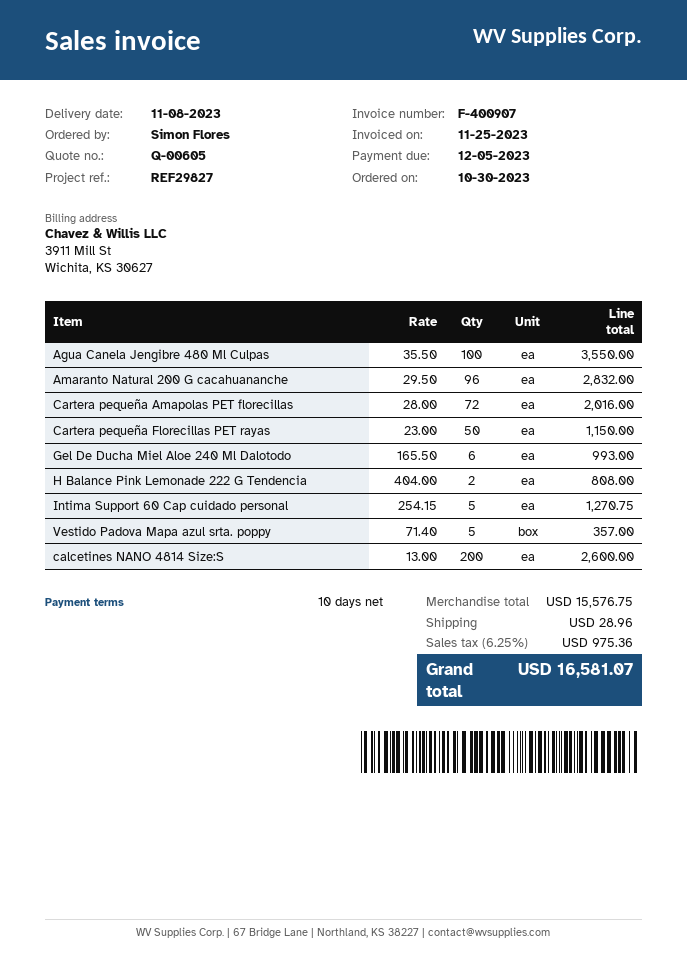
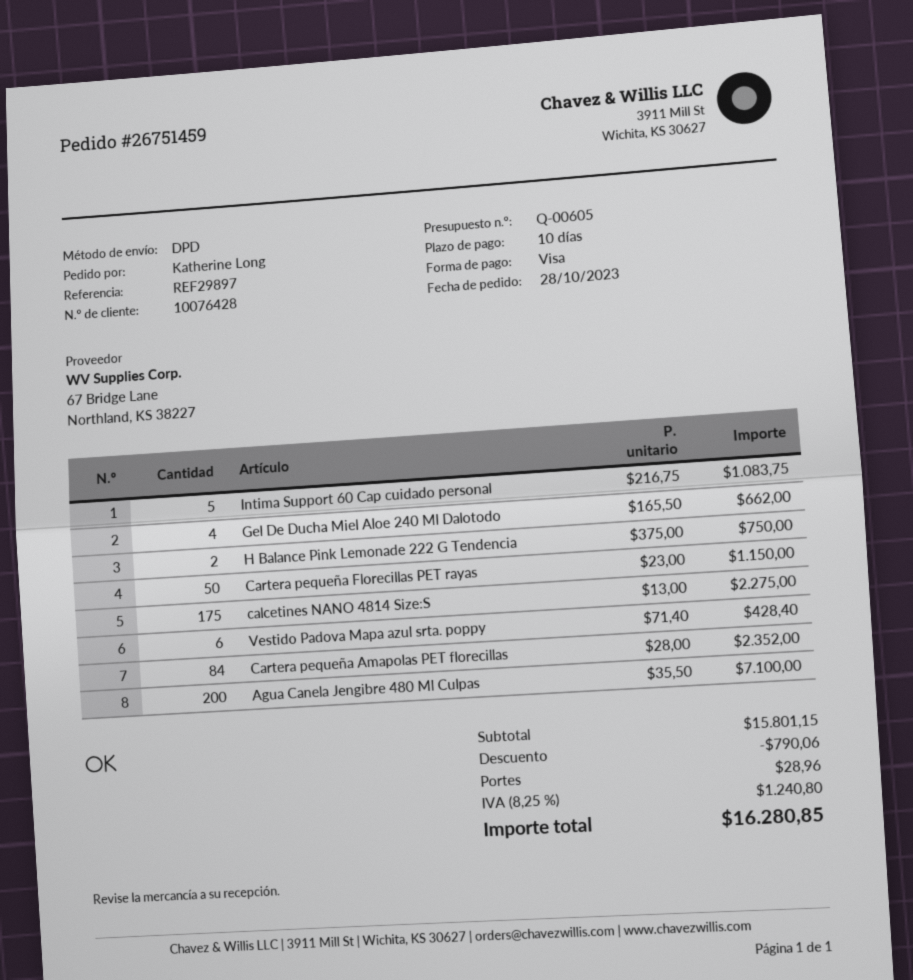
order date: 2023-10-30 -> 2023-10-28
reference: REF29827 -> REF29897
ordered by: Simon Flores -> Katherine Long
Agua Canela Jengibre 480 Ml Culpas: 100 x 35.50 = 3550.00 -> 200 x 35.50 = 7100.00
Amaranto Natural 200 G cacahuananche: 96 x 29.50 = 2832.00 -> none
Cartera pequeña Amapolas PET florecillas: 72 x 28.00 = 2016.00 -> 84 x 28.00 = 2352.00
Gel De Ducha Miel Aloe 240 Ml Dalotodo: 6 x 165.50 = 993.00 -> 4 x 165.50 = 662.00
H Balance Pink Lemonade 222 G Tendencia: 2 x 404.00 = 808.00 -> 2 x 375.00 = 750.00
Intima Support 60 Cap cuidado personal: 5 x 254.15 = 1270.75 -> 5 x 216.75 = 1083.75
Vestido Padova Mapa azul srta. poppy: 5 x 71.40 = 357.00 -> 6 x 71.40 = 428.40
calcetines NANO 4814 Size:S: 200 x 13.00 = 2600.00 -> 175 x 13.00 = 2275.00
subtotal: 15576.75 -> 15801.15
discount: none -> 790.06
tax: 6.25% = 975.36 -> 8.25% = 1240.80
total: 16581.07 -> 16280.85

